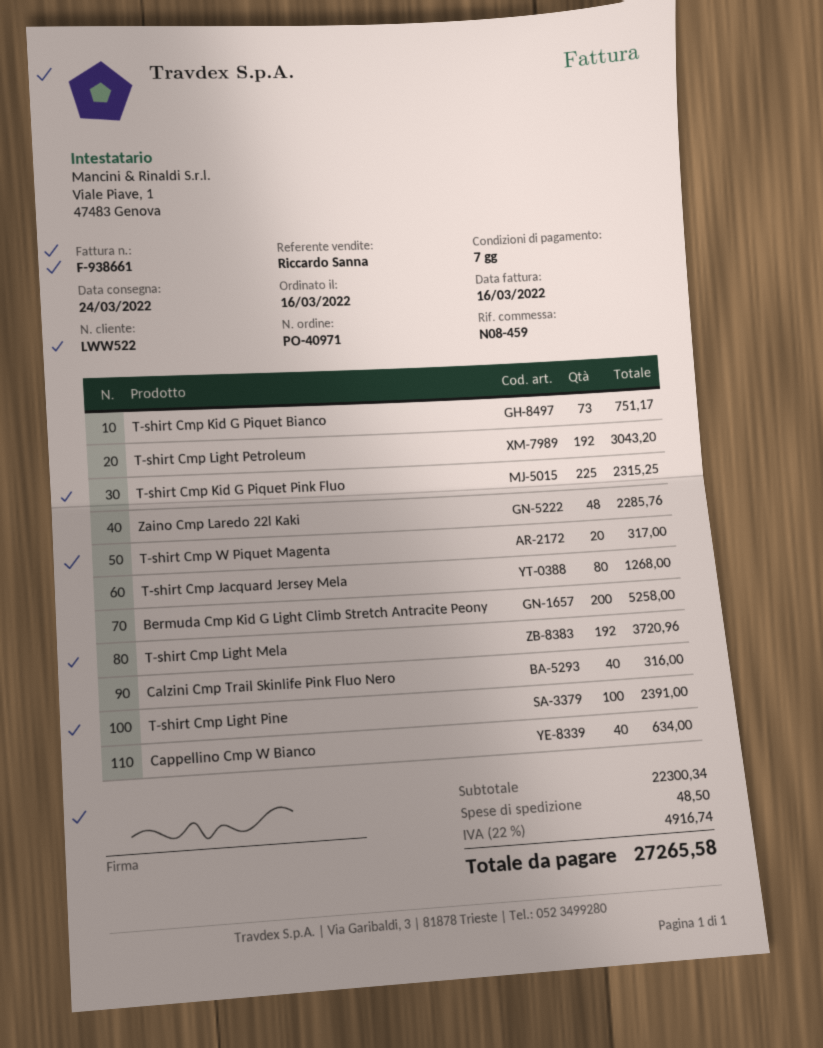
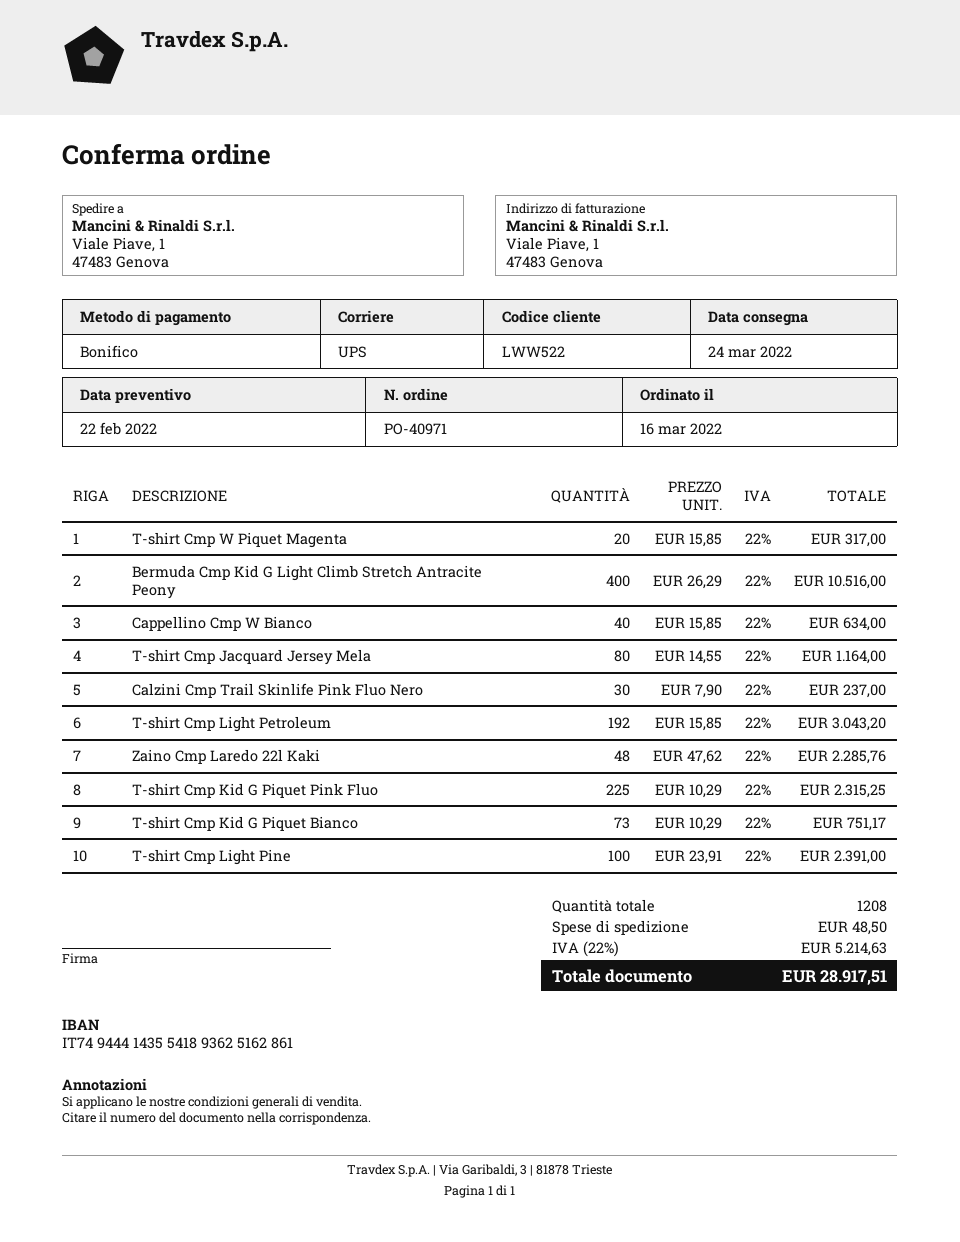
T-shirt Cmp Jacquard Jersey Mela: 80 for 1268.00 -> 80 for 1164.00
Bermuda Cmp Kid G Light Climb Stretch Antracite Peony: 200 for 5258.00 -> 400 for 10516.00
T-shirt Cmp Light Mela: 192 for 3720.96 -> none
Calzini Cmp Trail Skinlife Pink Fluo Nero: 40 for 316.00 -> 30 for 237.00
tax: 22% = 4916.74 -> 22% = 5214.63
total: 27265.58 -> 28917.51

